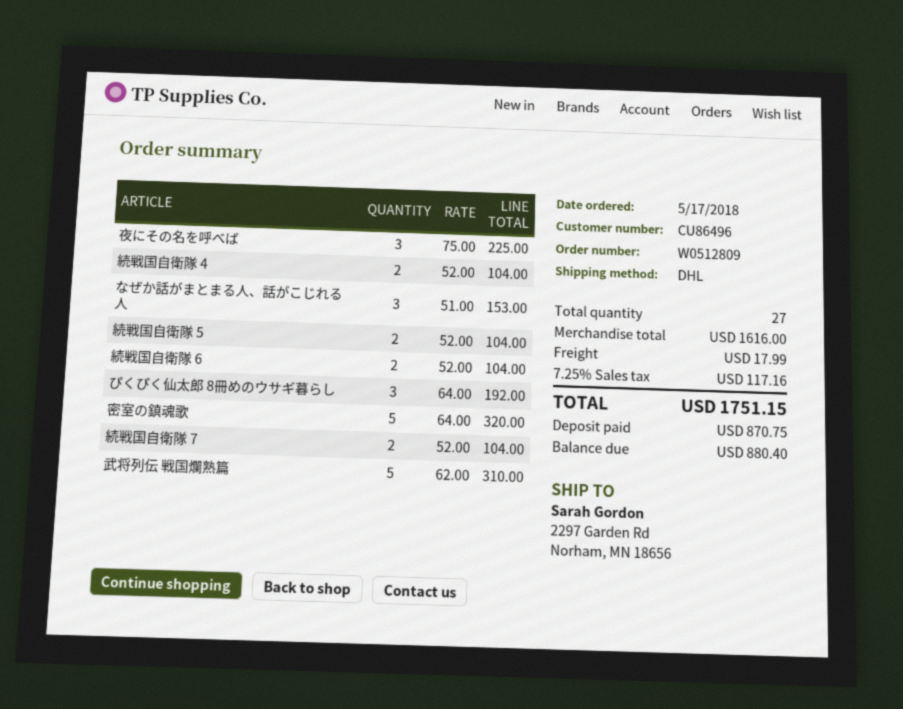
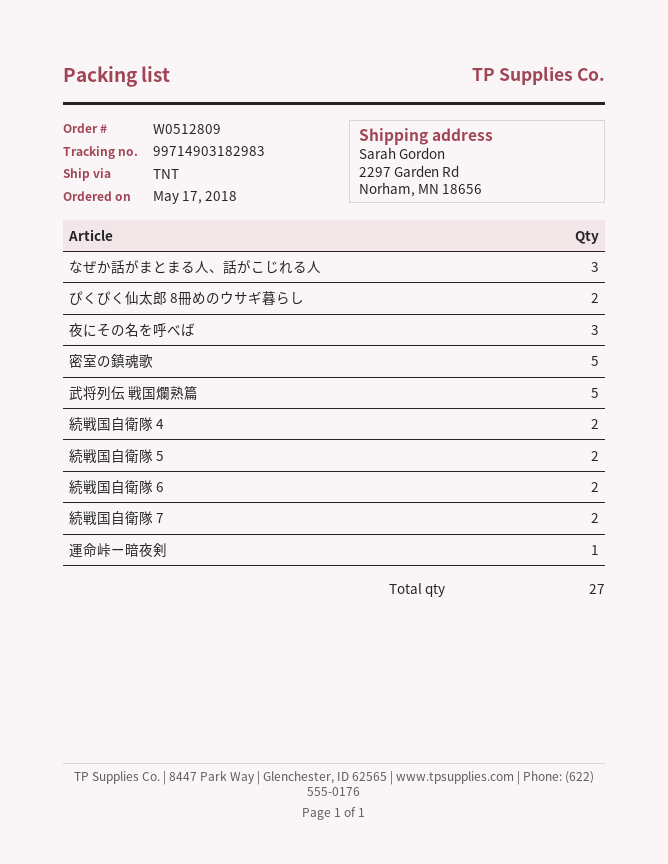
shipping method: DHL -> TNT
ぴくぴく仙太郎 8冊めのウサギ暮らし: 3 -> 2
運命峠ー暗夜剣: none -> 1

